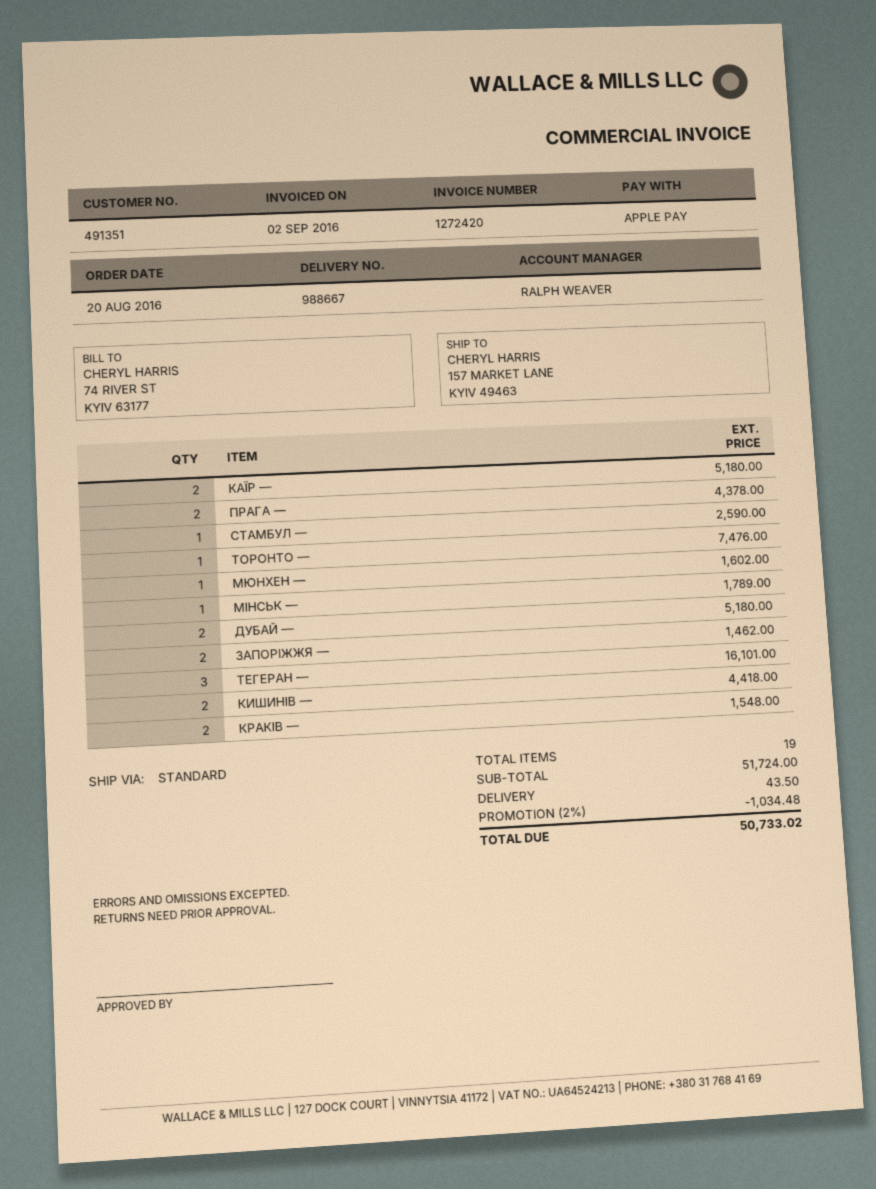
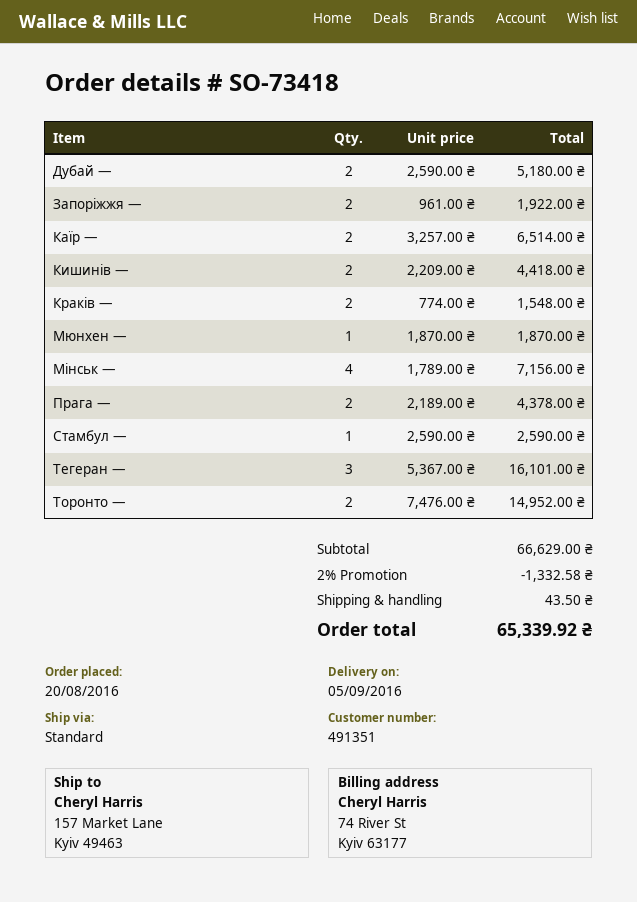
КАЇР —: 2 for 5180.00 -> 2 for 6514.00
ТОРОНТО —: 1 for 7476.00 -> 2 for 14952.00
МЮНХЕН —: 1 for 1602.00 -> 1 for 1870.00
МІНСЬК —: 1 for 1789.00 -> 4 for 7156.00
ЗАПОРІЖЖЯ —: 2 for 1462.00 -> 2 for 1922.00
subtotal: 51724.00 -> 66629.00
discount: 2% = 1034.48 -> 2% = 1332.58
total: 50733.02 -> 65339.92

